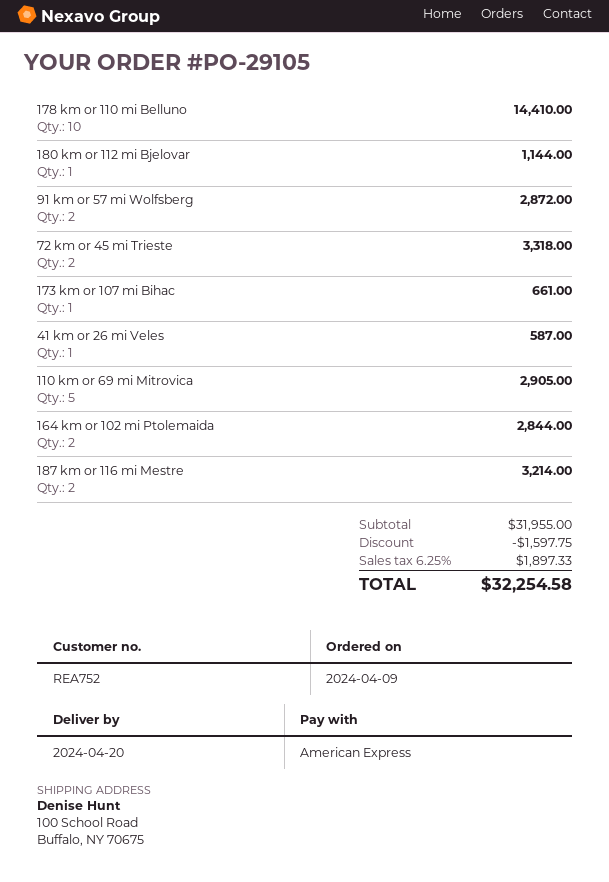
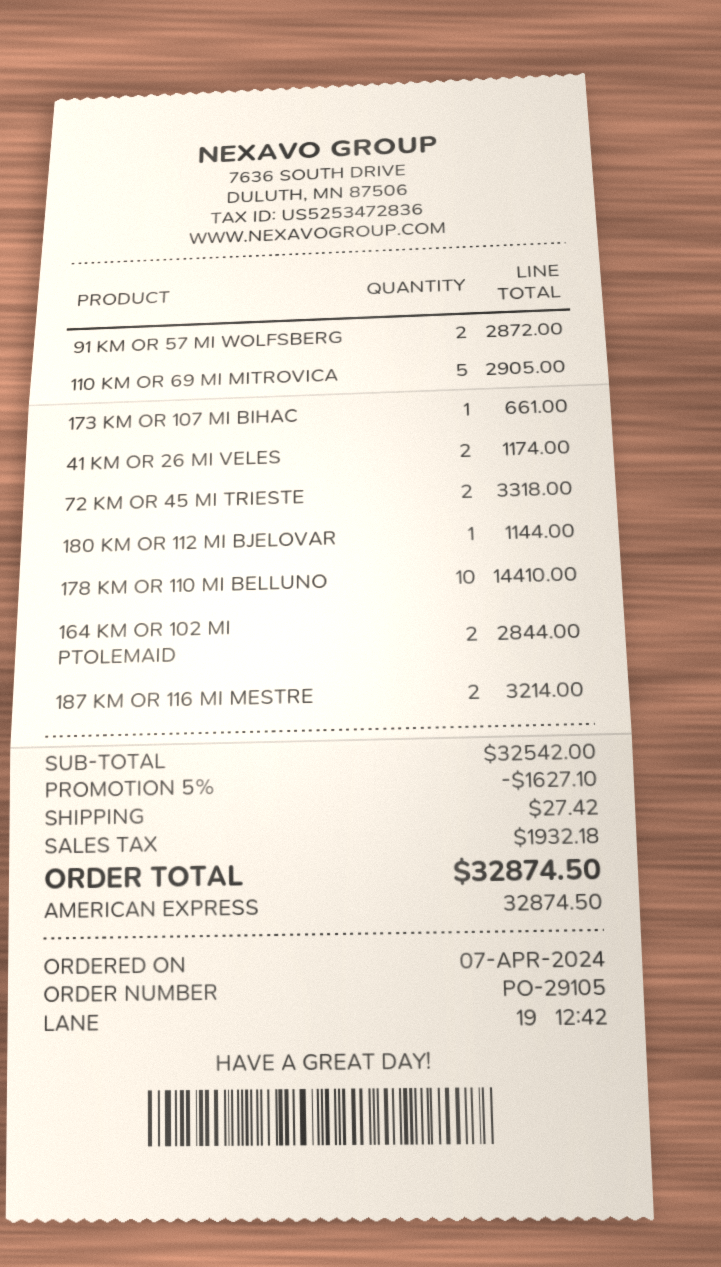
order date: 2024-04-09 -> 2024-04-07
41 km or 26 mi Veles: 1 for 587.00 -> 2 for 1174.00
subtotal: 31955.00 -> 32542.00
discount: 1597.75 -> 1627.10
shipping: none -> 27.42
tax: 1897.33 -> 1932.18
total: 32254.58 -> 32874.50

